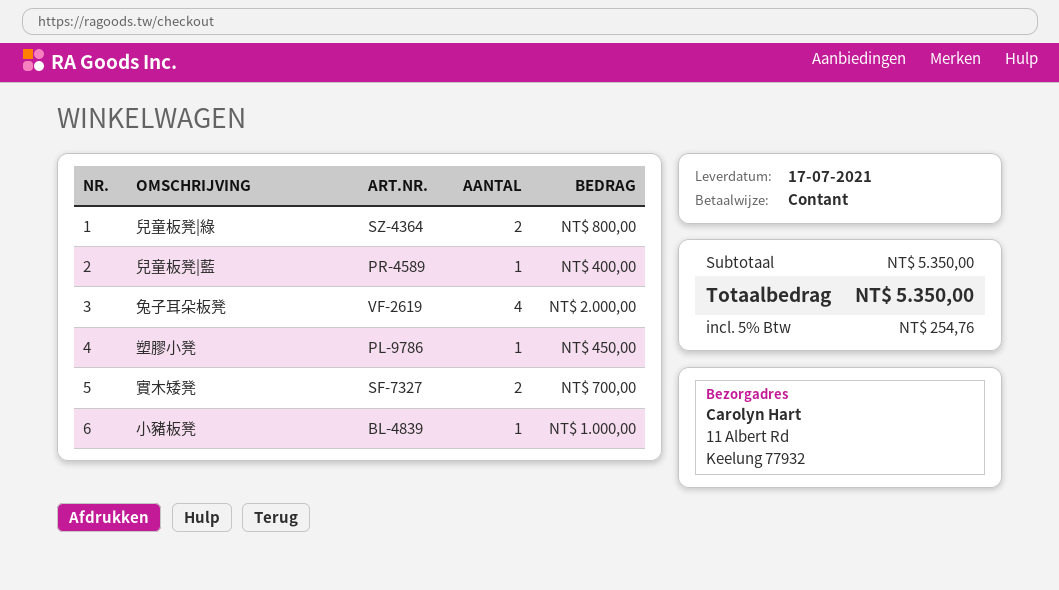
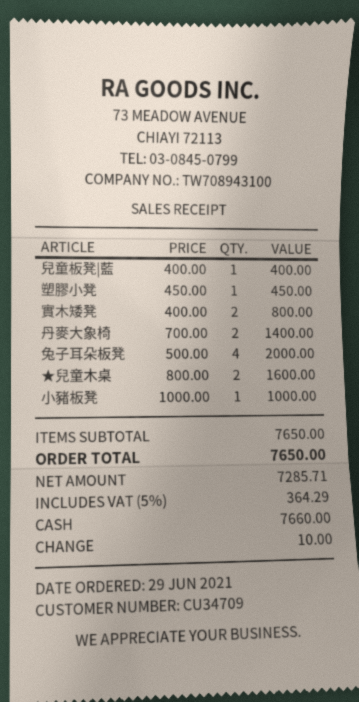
兒童板凳|綠: 2 for 800.00 -> none
實木矮凳: 2 for 700.00 -> 2 for 800.00
丹麥大象椅: none -> 2 for 1400.00
★兒童木桌: none -> 2 for 1600.00
subtotal: 5350.00 -> 7650.00
tax: 5% = 254.76 -> 5% = 364.29
total: 5350.00 -> 7650.00

